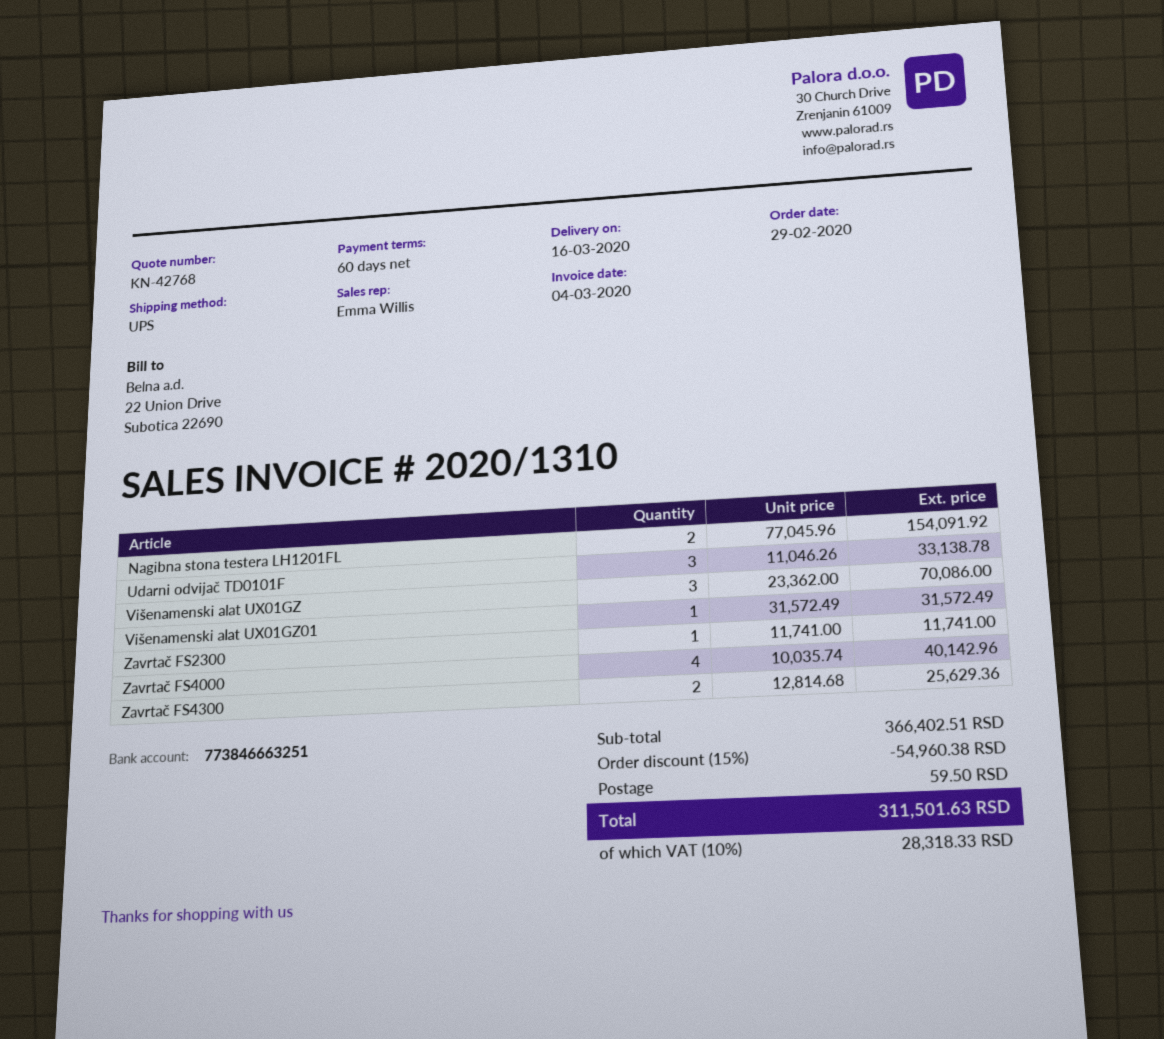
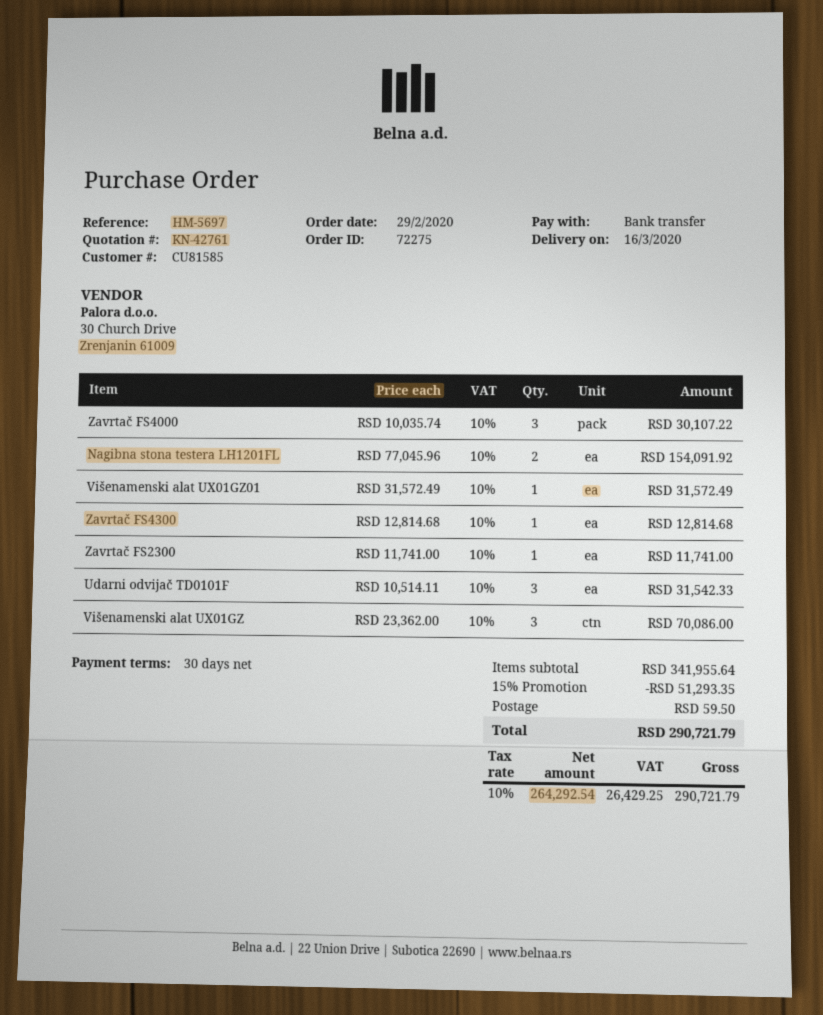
quote number: KN-42768 -> KN-42761
payment terms: 60 days -> 30 days
Udarni odvijač TD0101F: 3 x 11046.26 = 33138.78 -> 3 x 10514.11 = 31542.33
Zavrtač FS4000: 4 x 10035.74 = 40142.96 -> 3 x 10035.74 = 30107.22
Zavrtač FS4300: 2 x 12814.68 = 25629.36 -> 1 x 12814.68 = 12814.68
subtotal: 366402.51 -> 341955.64
discount: 15% = 54960.38 -> 15% = 51293.35
tax: 10% = 28318.33 -> 10% = 26429.25
total: 311501.63 -> 290721.79

